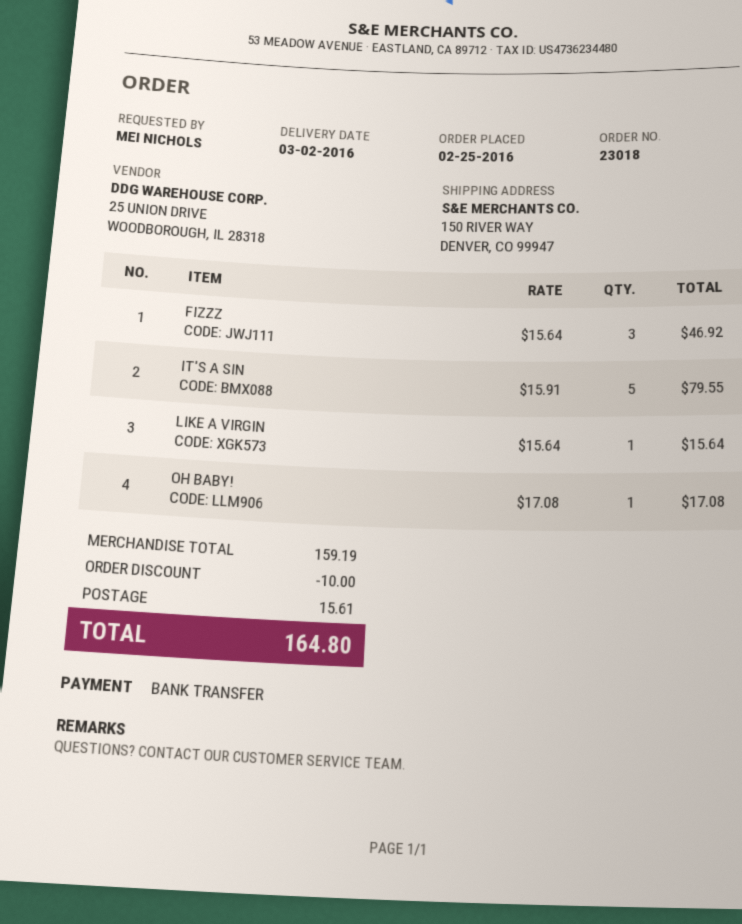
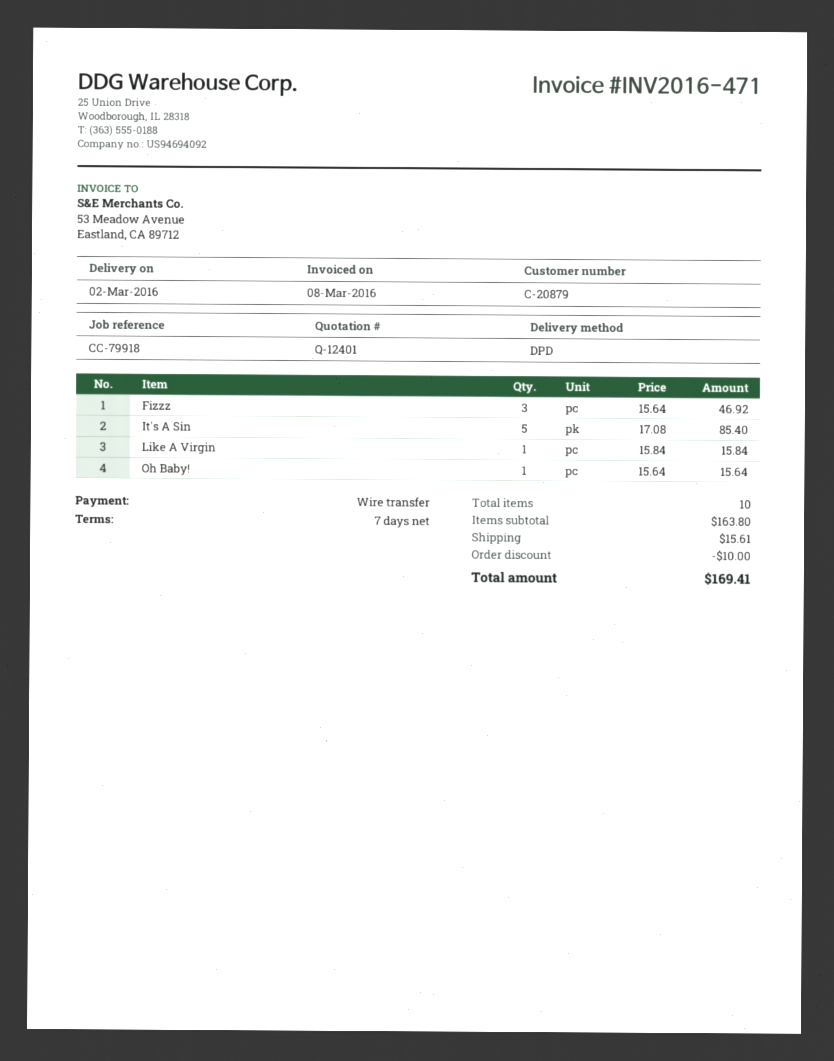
IT'S A SIN: 5 x 15.91 = 79.55 -> 5 x 17.08 = 85.40
LIKE A VIRGIN: 1 x 15.64 = 15.64 -> 1 x 15.84 = 15.84
OH BABY!: 1 x 17.08 = 17.08 -> 1 x 15.64 = 15.64
subtotal: 159.19 -> 163.80
total: 164.80 -> 169.41

